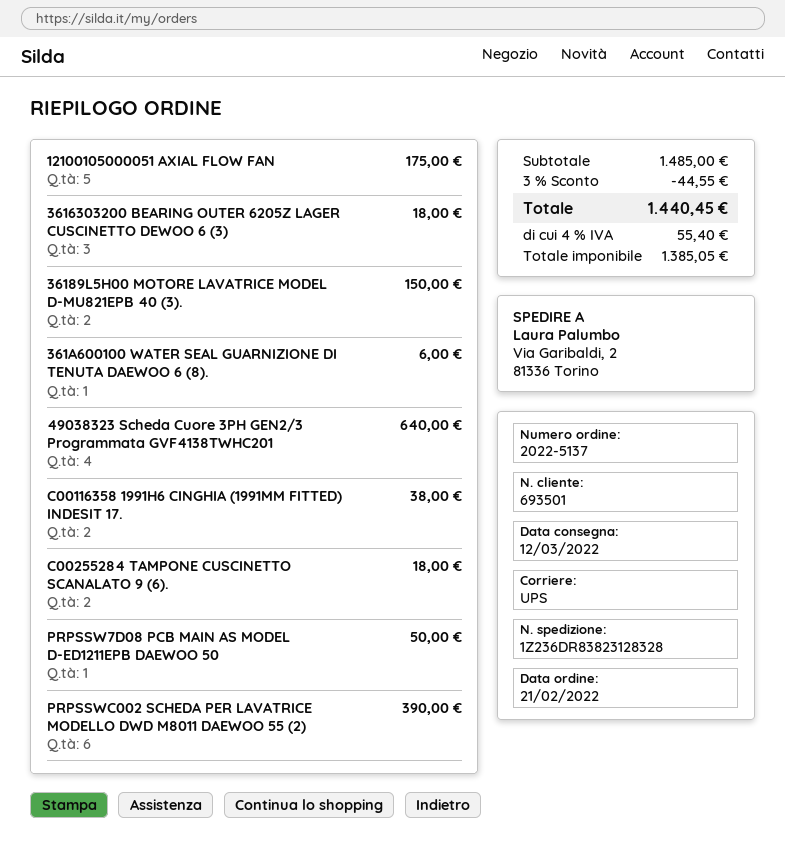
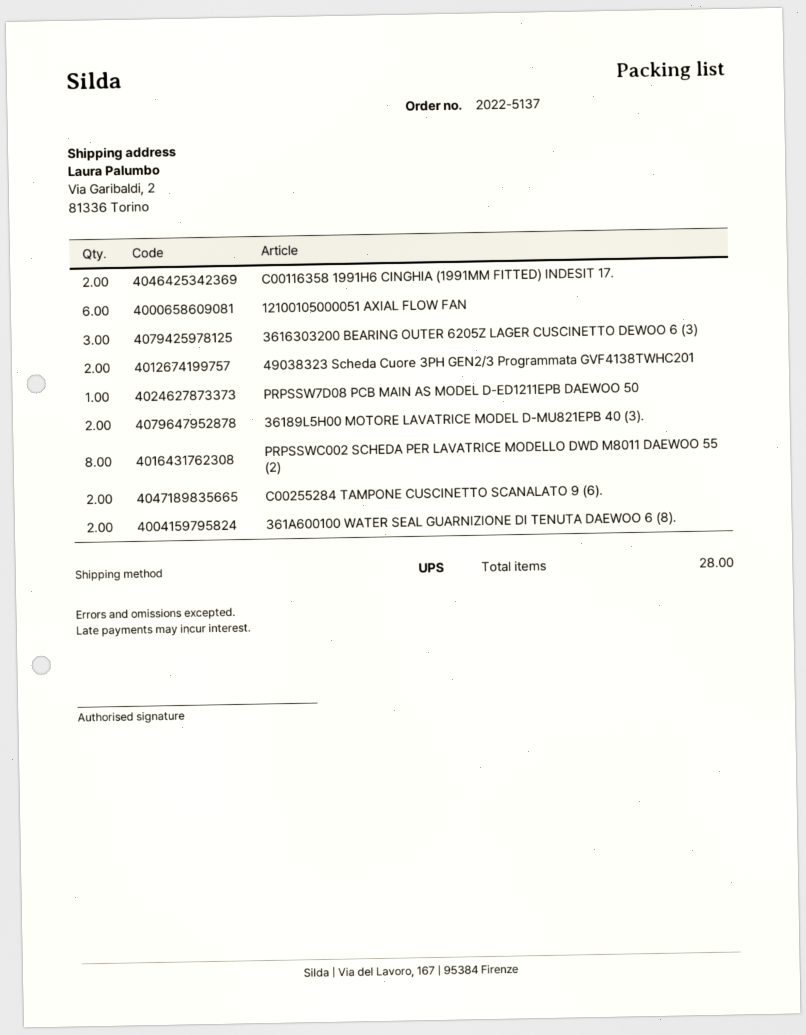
12100105000051 AXIAL FLOW FAN: 5 -> 6
361A600100 WATER SEAL GUARNIZIONE DI TENUTA DAEWOO 6 (8).: 1 -> 2
49038323 Scheda Cuore 3PH GEN2/3 Programmata GVF4138TWHC201: 4 -> 2
PRPSSWC002 SCHEDA PER LAVATRICE MODELLO DWD M8011 DAEWOO 55 (2): 6 -> 8

